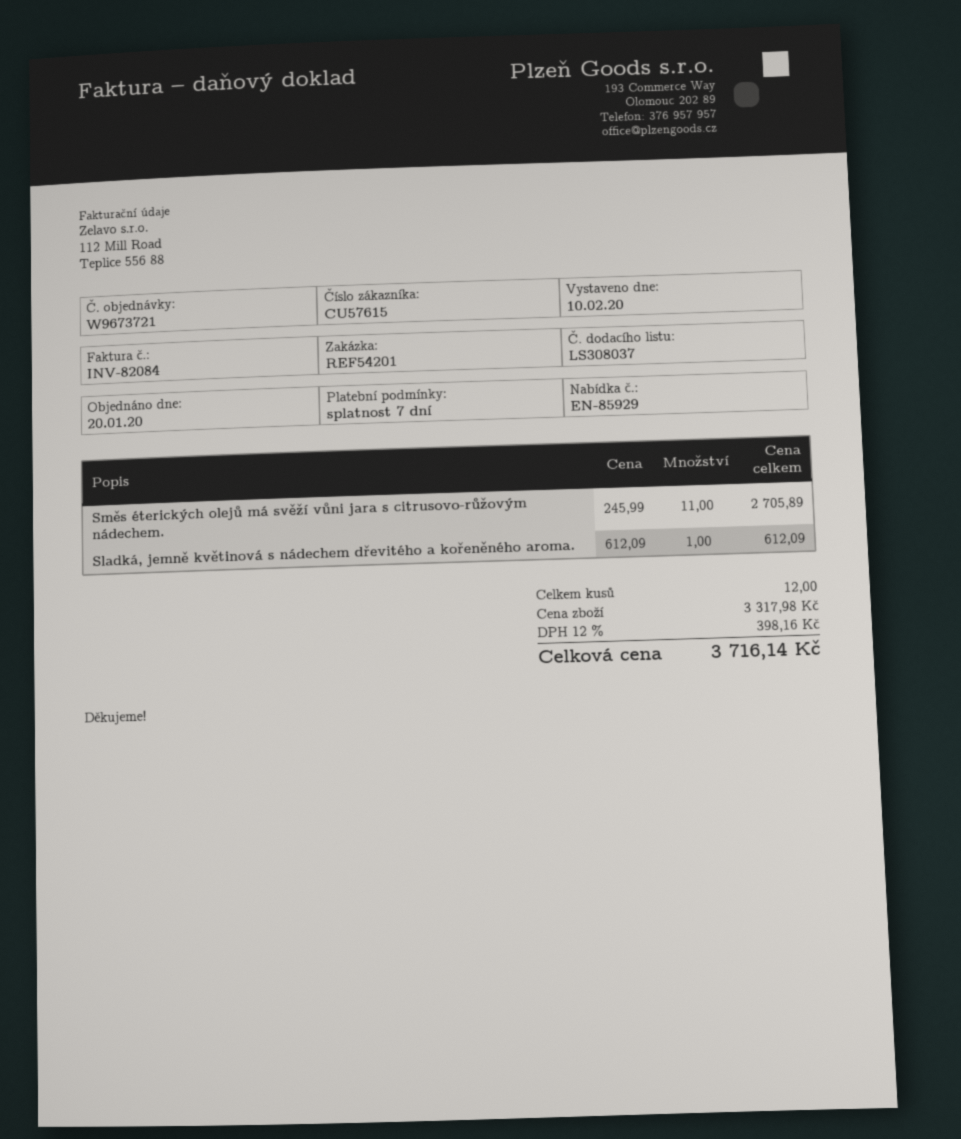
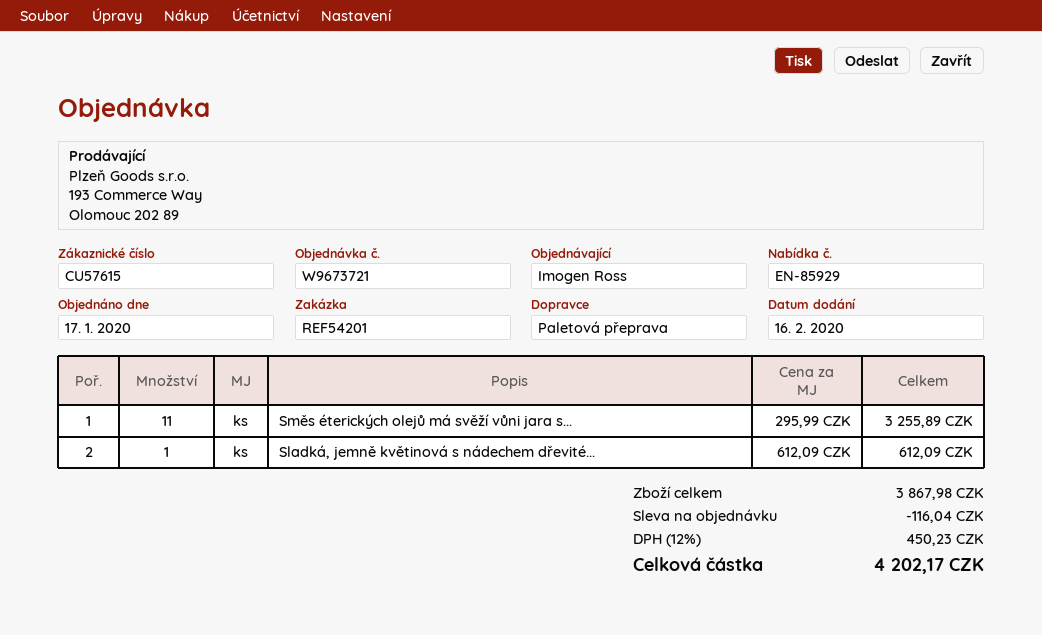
order date: 2020-01-20 -> 2020-01-17
Směs éterických olejů má svěží vůni jara s citrusovo-růžovým nádechem.: 11 x 245.99 = 2705.89 -> 11 x 295.99 = 3255.89
subtotal: 3317.98 -> 3867.98
discount: none -> 116.04
tax: 12% = 398.16 -> 12% = 450.23
total: 3716.14 -> 4202.17

